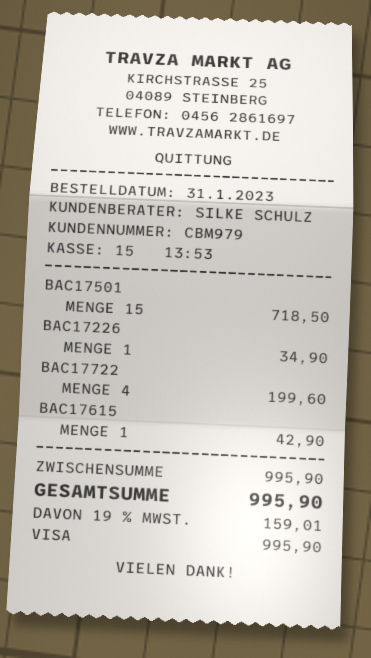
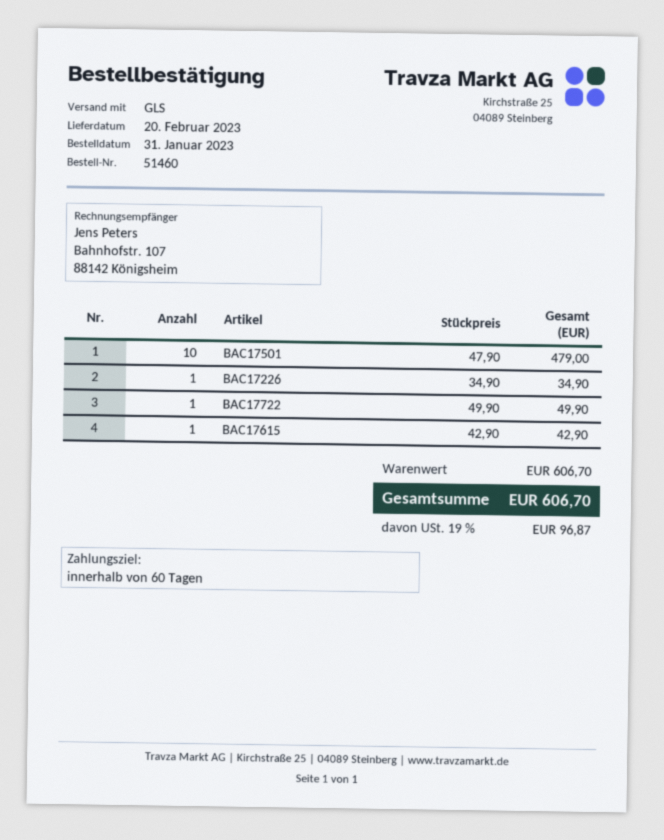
BAC17501: 15 for 718.50 -> 10 for 479.00
BAC17722: 4 for 199.60 -> 1 for 49.90
subtotal: 995.90 -> 606.70
tax: 19% = 159.01 -> 19% = 96.87
total: 995.90 -> 606.70

